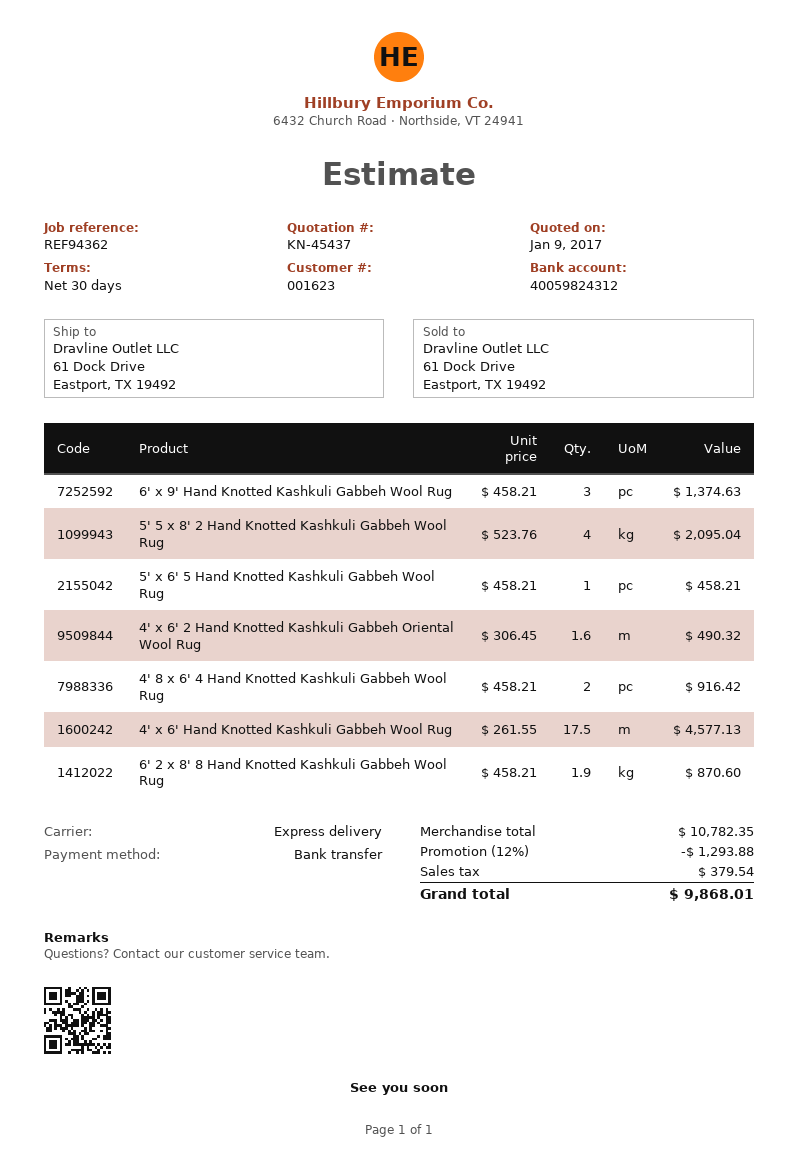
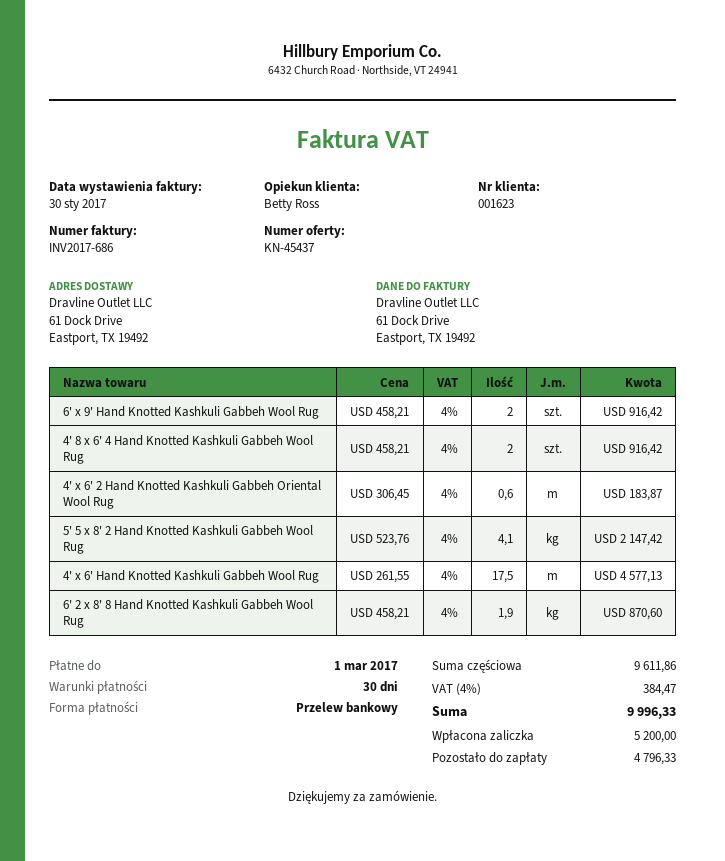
6' x 9' Hand Knotted Kashkuli Gabbeh Wool Rug: 3 x 458.21 = 1374.63 -> 2 x 458.21 = 916.42
5' 5 x 8' 2 Hand Knotted Kashkuli Gabbeh Wool Rug: 4 x 523.76 = 2095.04 -> 4.1 x 523.76 = 2147.42
5' x 6' 5 Hand Knotted Kashkuli Gabbeh Wool Rug: 1 x 458.21 = 458.21 -> none
4' x 6' 2 Hand Knotted Kashkuli Gabbeh Oriental Wool Rug: 1.6 x 306.45 = 490.32 -> 0.6 x 306.45 = 183.87
subtotal: 10782.35 -> 9611.86
discount: 12% = 1293.88 -> none
tax: 379.54 -> 384.47
total: 9868.01 -> 9996.33

